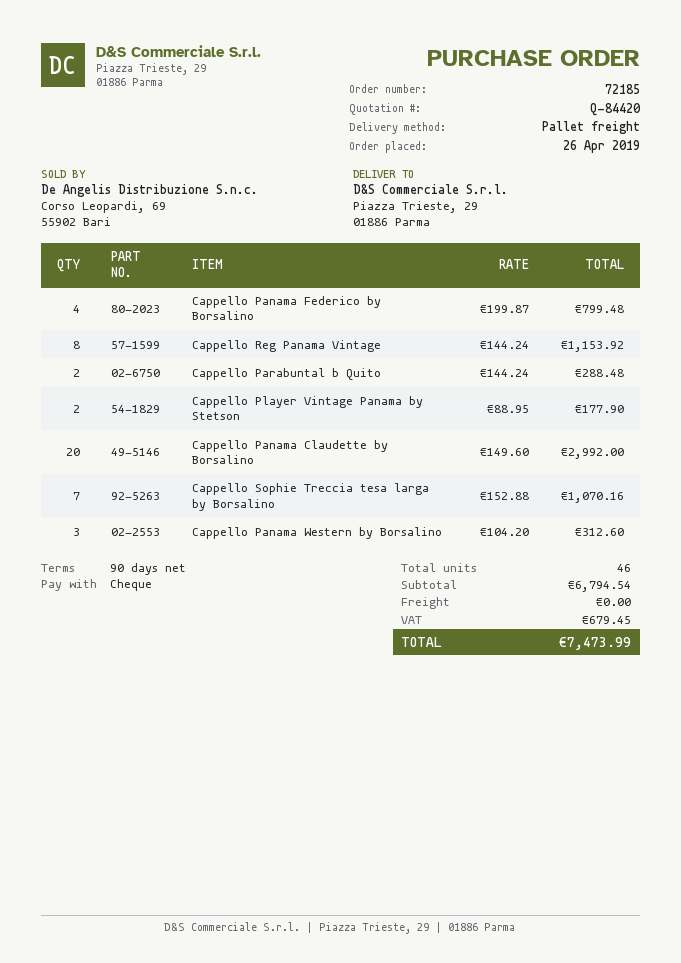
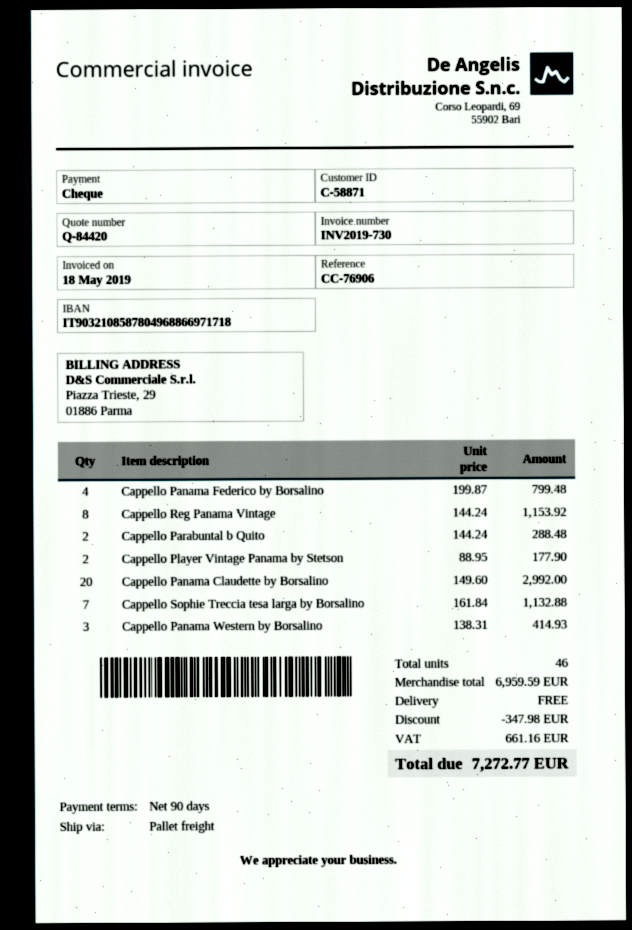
Cappello Sophie Treccia tesa larga by Borsalino: 7 x 152.88 = 1070.16 -> 7 x 161.84 = 1132.88
Cappello Panama Western by Borsalino: 3 x 104.20 = 312.60 -> 3 x 138.31 = 414.93
subtotal: 6794.54 -> 6959.59
discount: none -> 347.98
tax: 679.45 -> 661.16
total: 7473.99 -> 7272.77

